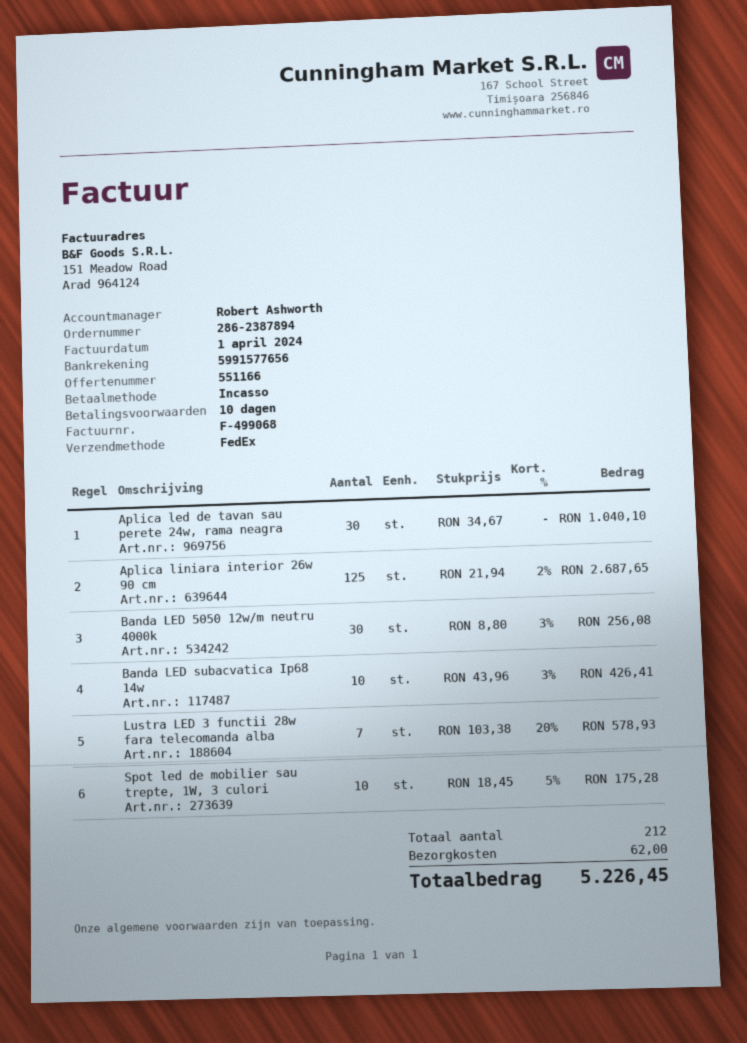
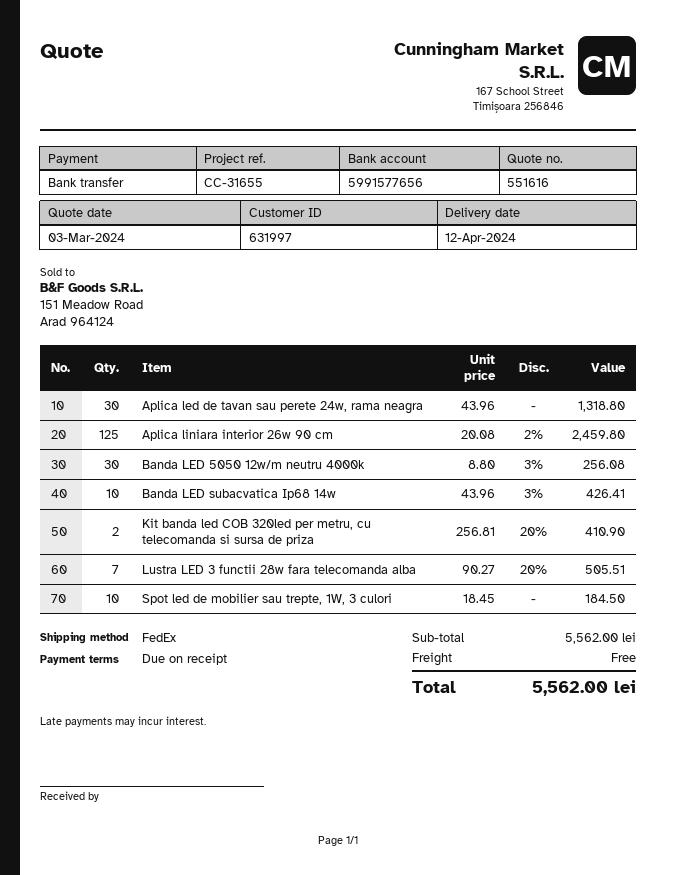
quote number: 551166 -> 551616
payment terms: 10 days -> on receipt
payment method: direct debit -> bank transfer
Aplica led de tavan sau perete 24w, rama neagra: 30 x 34.67 = 1040.10 -> 30 x 43.96 = 1318.80
Aplica liniara interior 26w 90 cm: 125 x 21.94 - 2% = 2687.65 -> 125 x 20.08 - 2% = 2459.80
Lustra LED 3 functii 28w fara telecomanda alba: 7 x 103.38 - 20% = 578.93 -> 7 x 90.27 - 20% = 505.51
Spot led de mobilier sau trepte, 1W, 3 culori: 10 x 18.45 - 5% = 175.28 -> 10 x 18.45 = 184.50
Kit banda led COB 320led per metru, cu telecomanda si sursa de priza: none -> 2 x 256.81 - 20% = 410.90
shipping: 62.00 -> 0.00
total: 5226.45 -> 5562.00

